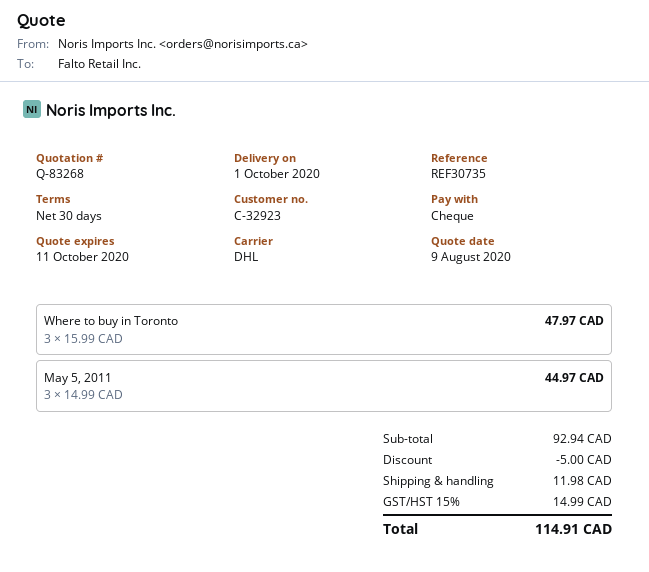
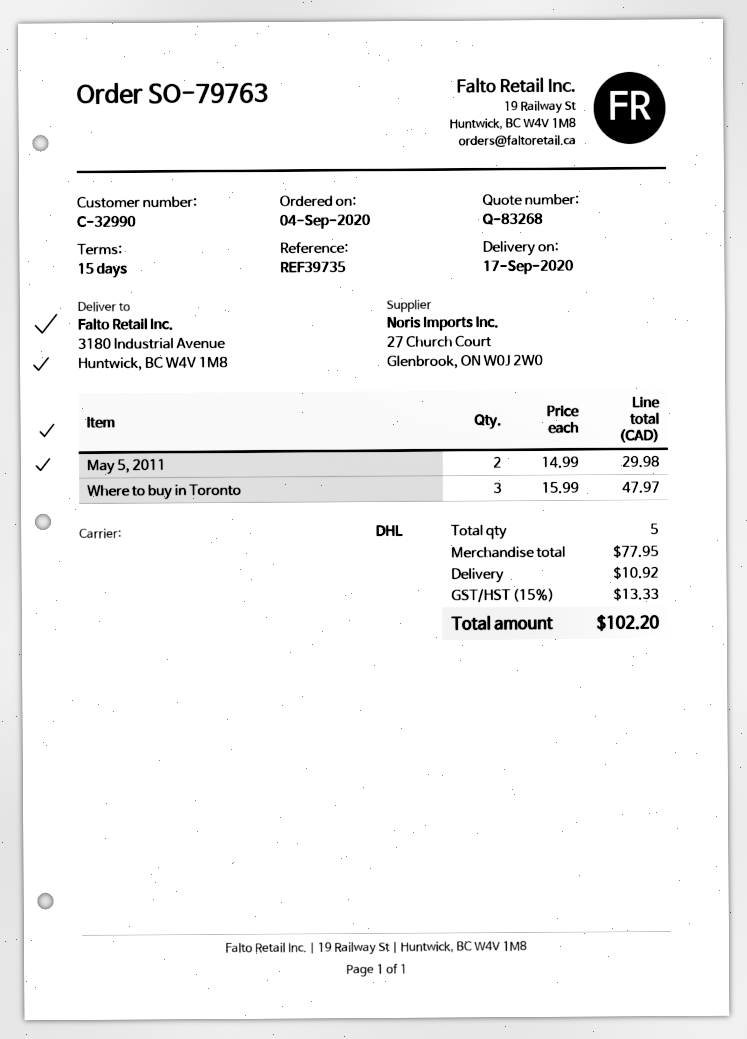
delivery date: 2020-10-01 -> 2020-09-17
payment terms: 30 days -> 15 days
customer number: C-32923 -> C-32990
reference: REF30735 -> REF39735
May 5, 2011: 3 x 14.99 = 44.97 -> 2 x 14.99 = 29.98
subtotal: 92.94 -> 77.95
discount: 5.00 -> none
shipping: 11.98 -> 10.92
tax: 15% = 14.99 -> 15% = 13.33
total: 114.91 -> 102.20

